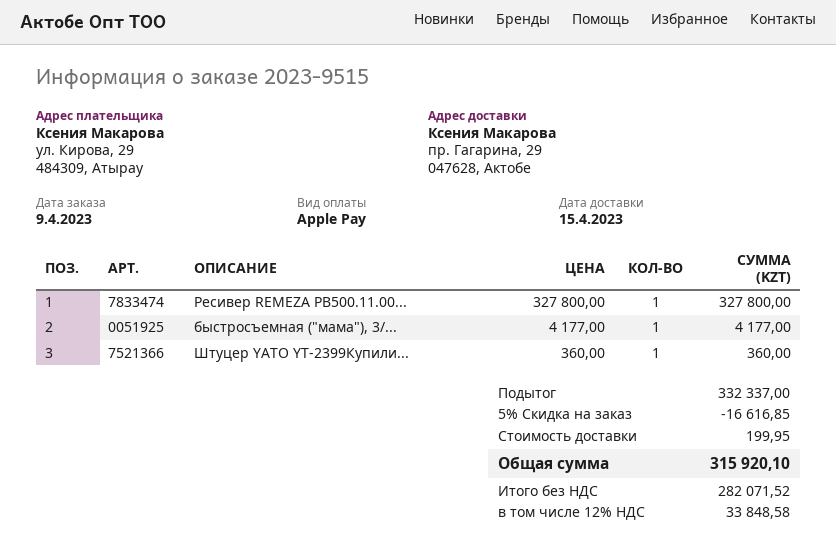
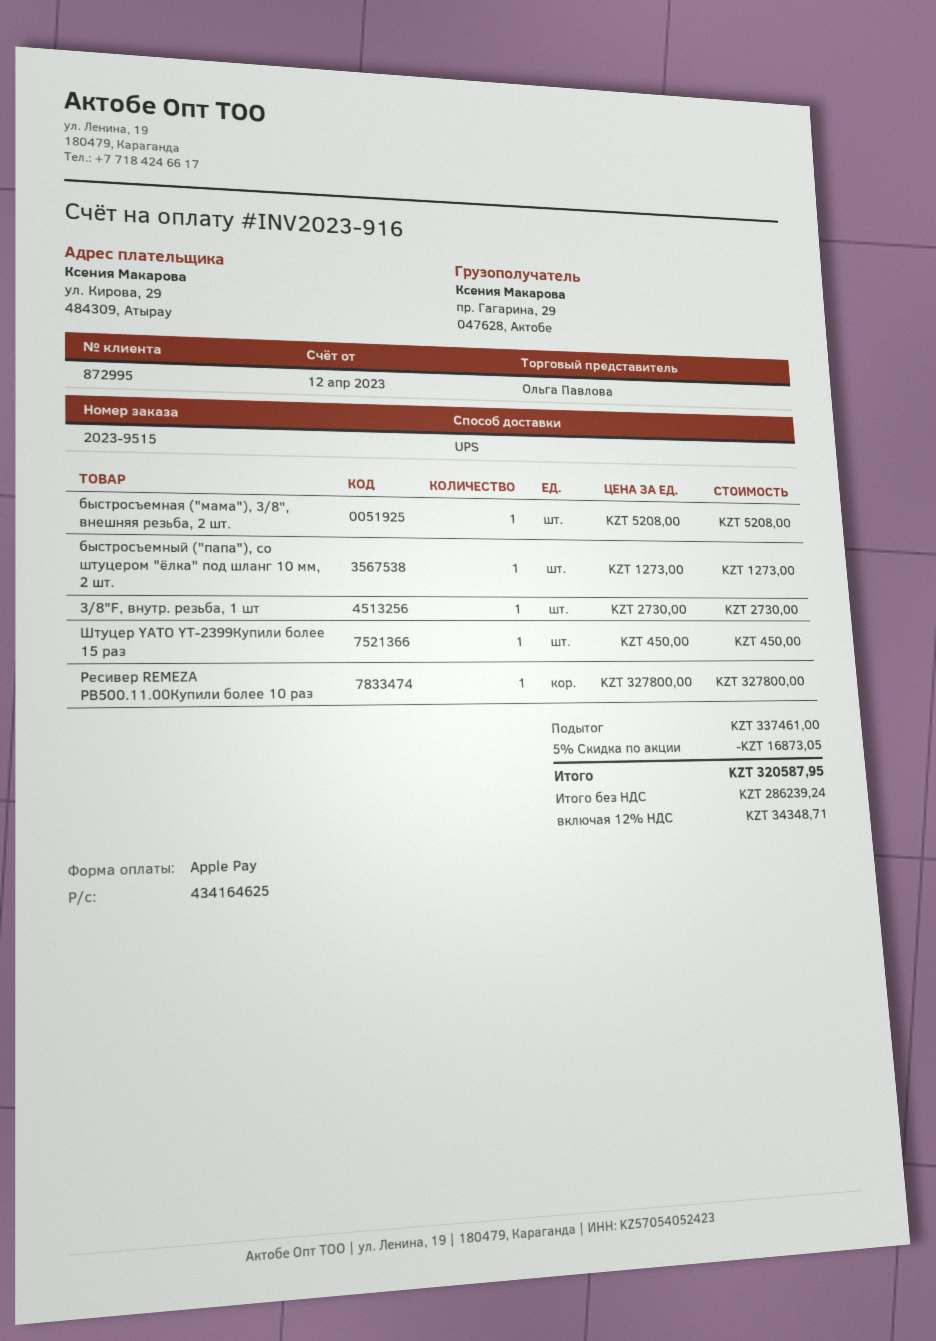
быстросъемная ("мама"), 3/...: 1 x 4177.00 = 4177.00 -> 1 x 5208.00 = 5208.00
Штуцер YATO YT-2399Купили...: 1 x 360.00 = 360.00 -> 1 x 450.00 = 450.00
быстросъемный ("папа"), со штуцером "ёлка" под шланг 10 мм, 2 шт.: none -> 1 x 1273.00 = 1273.00
3/8"F, внутр. резьба, 1 шт: none -> 1 x 2730.00 = 2730.00
subtotal: 332337.00 -> 337461.00
discount: 5% = 16616.85 -> 5% = 16873.05
shipping: 199.95 -> none
net: 282071.52 -> 286239.24
tax: 12% = 33848.58 -> 12% = 34348.71
total: 315920.10 -> 320587.95

